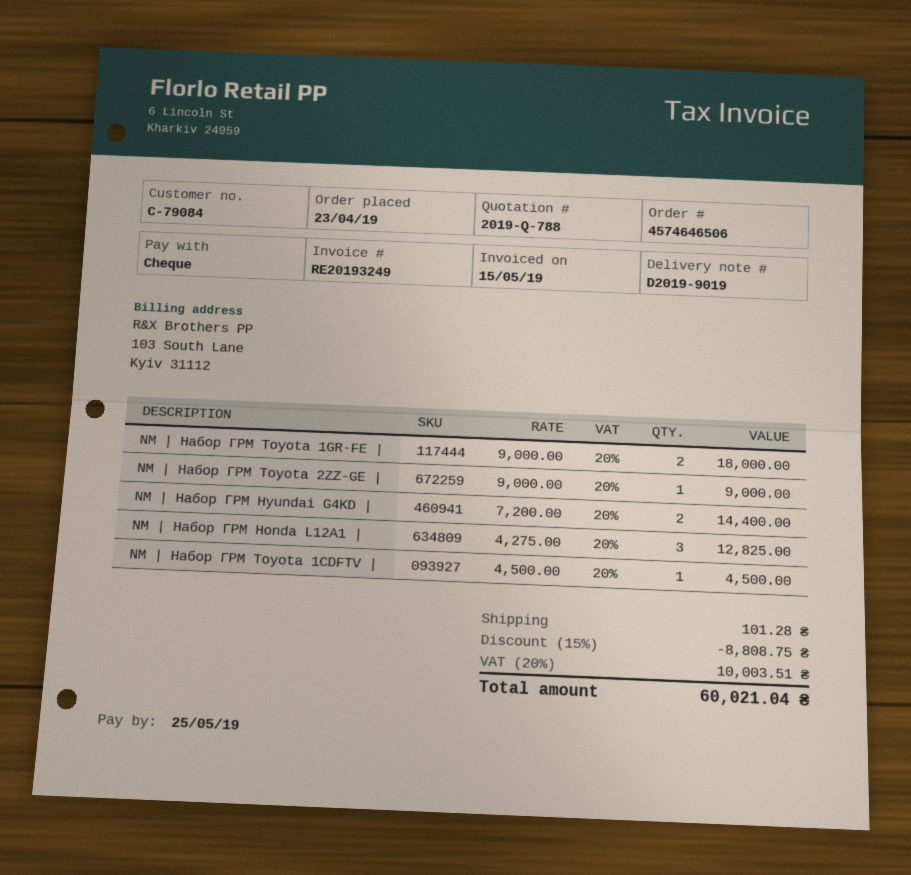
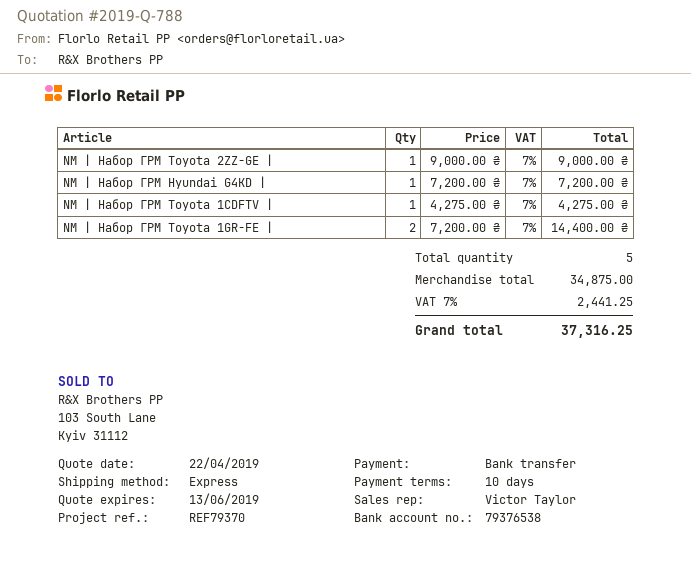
payment method: cheque -> bank transfer
NM | Набор ГРМ Toyota 1GR-FE |: 2 x 9000.00 = 18000.00 -> 2 x 7200.00 = 14400.00
NM | Набор ГРМ Hyundai G4KD |: 2 x 7200.00 = 14400.00 -> 1 x 7200.00 = 7200.00
NM | Набор ГРМ Honda L12A1 |: 3 x 4275.00 = 12825.00 -> none
NM | Набор ГРМ Toyota 1CDFTV |: 1 x 4500.00 = 4500.00 -> 1 x 4275.00 = 4275.00
discount: 15% = 8808.75 -> none
shipping: 101.28 -> none
tax: 20% = 10003.51 -> 7% = 2441.25
total: 60021.04 -> 37316.25

